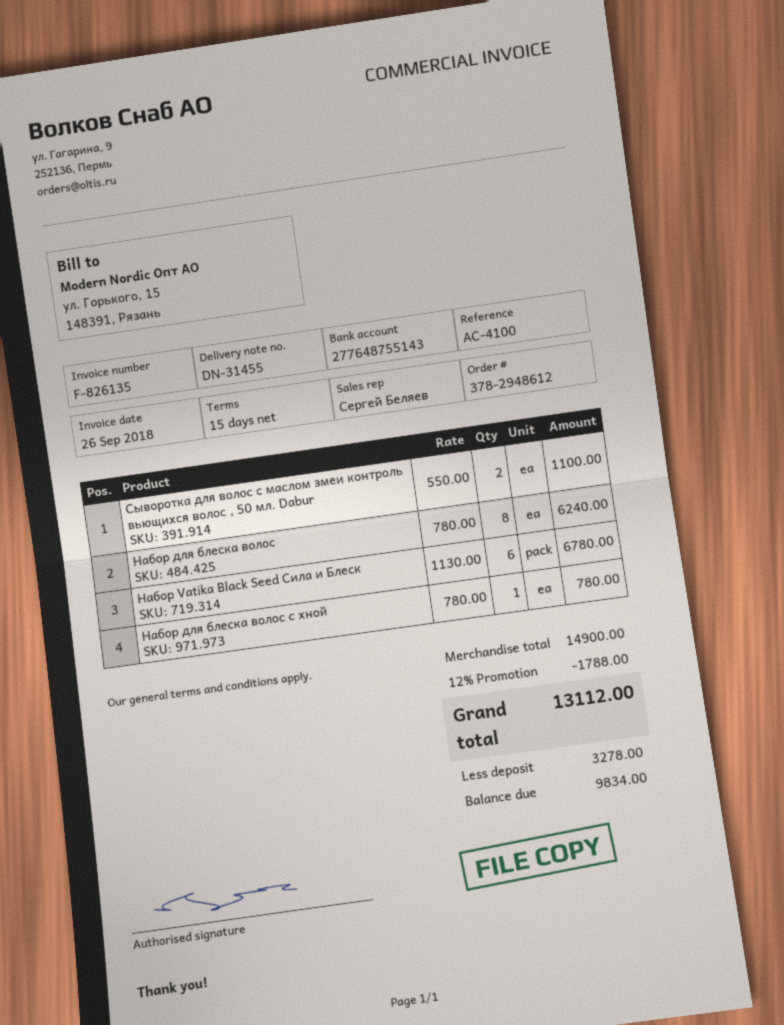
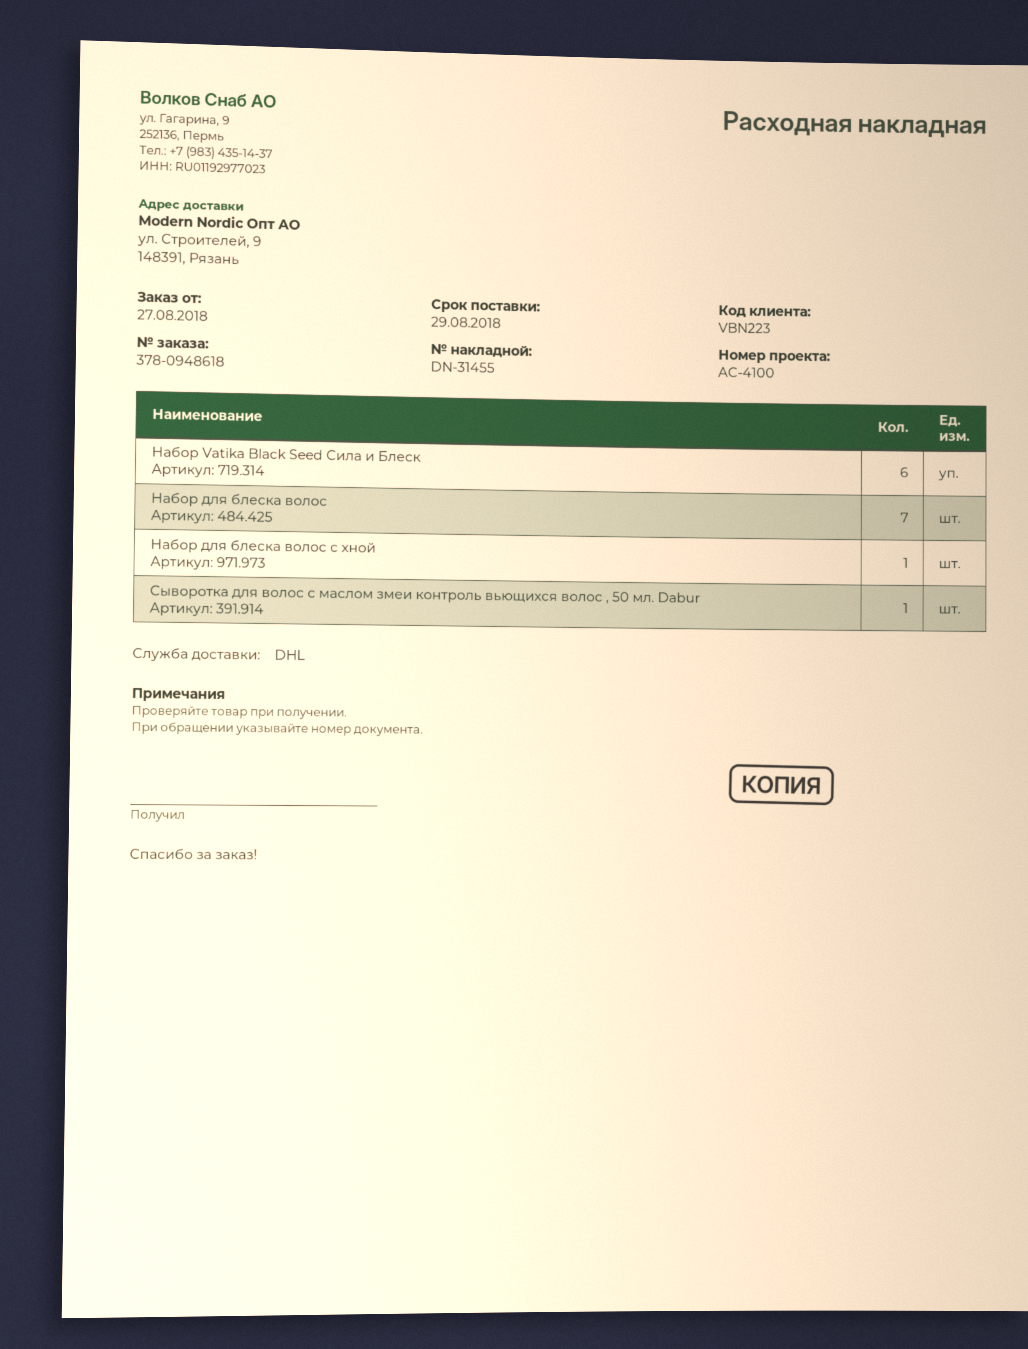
order number: 378-2948612 -> 378-0948618
Сыворотка для волос с маслом змеи контроль вьющихся волос , 50 мл. Dabur: 2 -> 1
Набор для блеска волос: 8 -> 7

